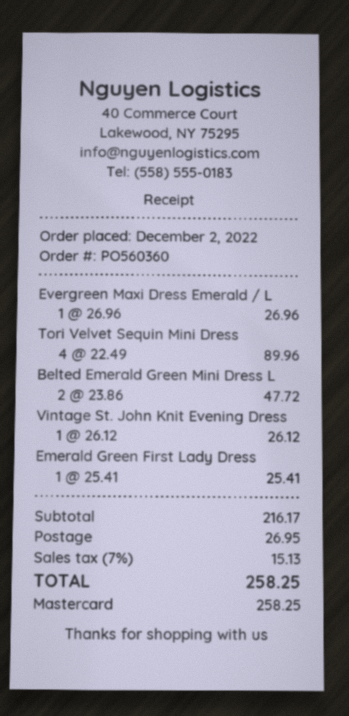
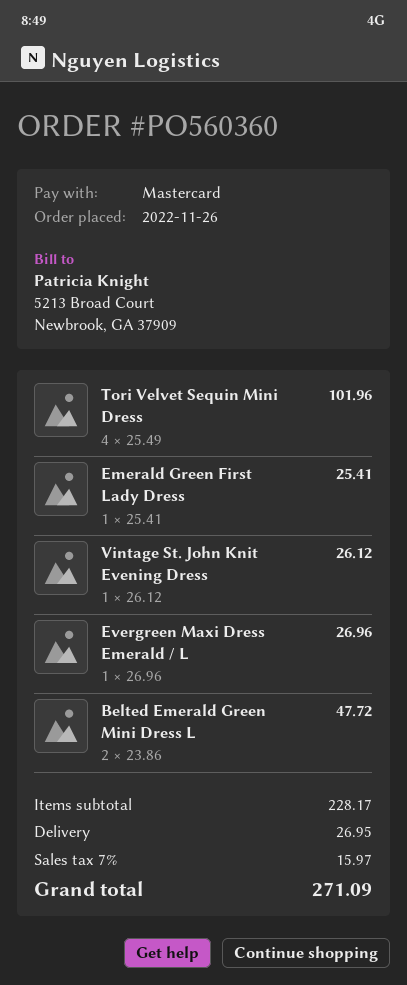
order date: 2022-12-02 -> 2022-11-26
Tori Velvet Sequin Mini Dress: 4 x 22.49 = 89.96 -> 4 x 25.49 = 101.96
subtotal: 216.17 -> 228.17
tax: 7% = 15.13 -> 7% = 15.97
total: 258.25 -> 271.09

